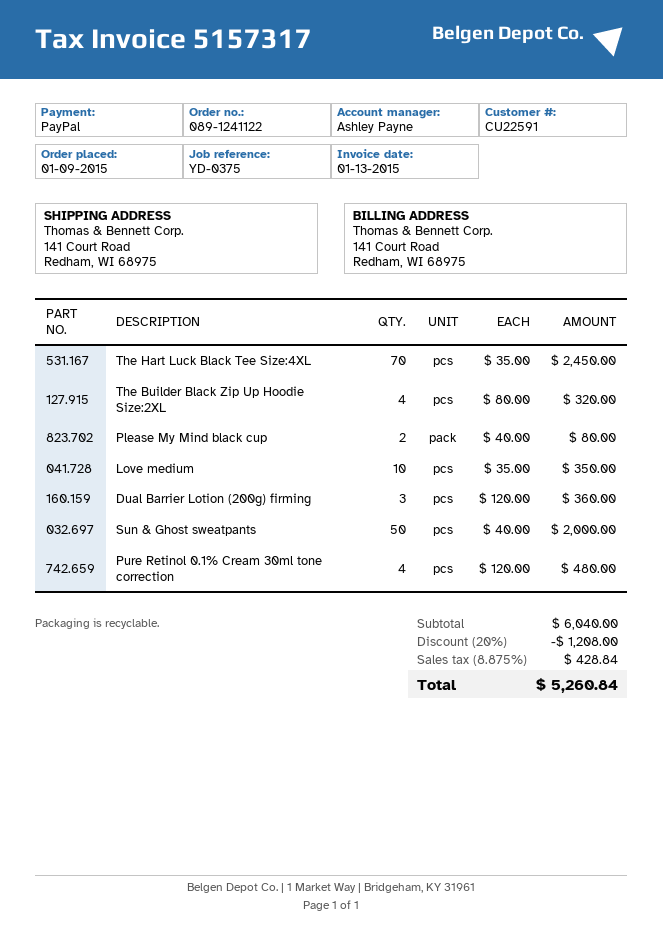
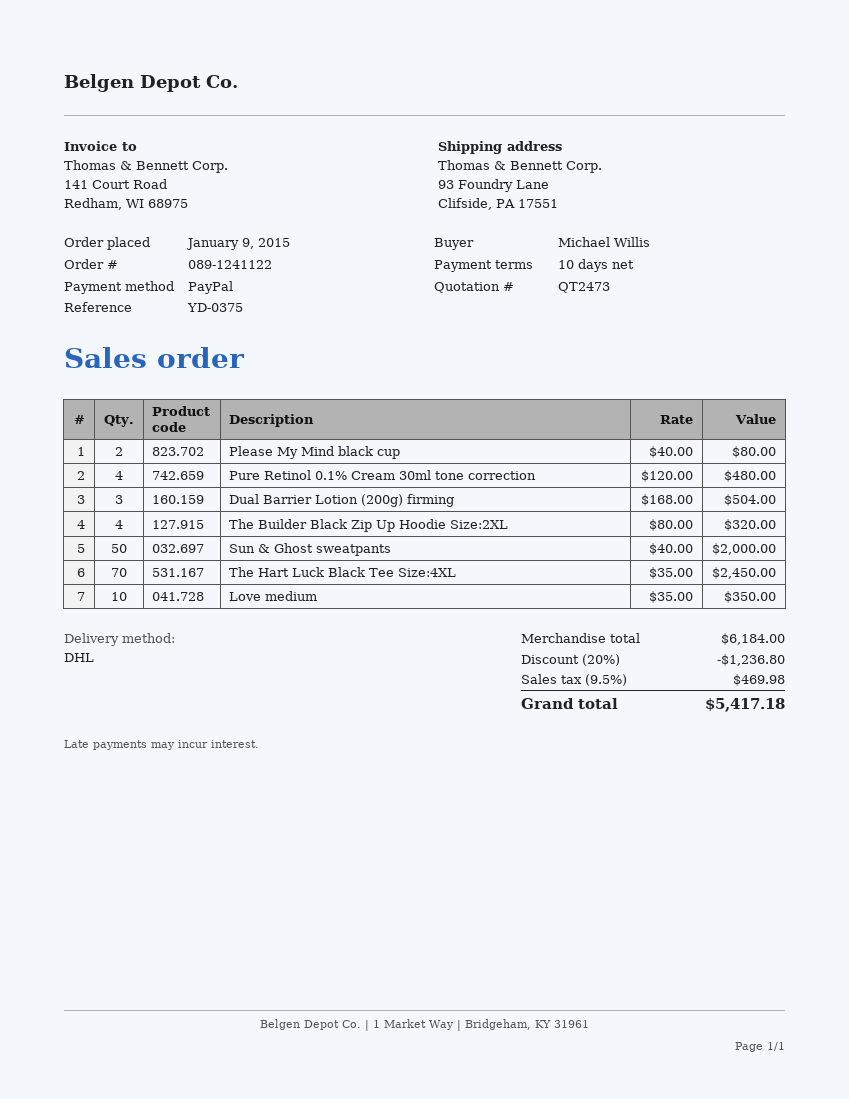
ship to: 141 Court Road, Redham, WI 68975 -> 93 Foundry Lane, Clifside, PA 17551
Dual Barrier Lotion (200g) firming: 3 x 120.00 = 360.00 -> 3 x 168.00 = 504.00
subtotal: 6040.00 -> 6184.00
discount: 20% = 1208.00 -> 20% = 1236.80
tax: 8.875% = 428.84 -> 9.5% = 469.98
total: 5260.84 -> 5417.18

